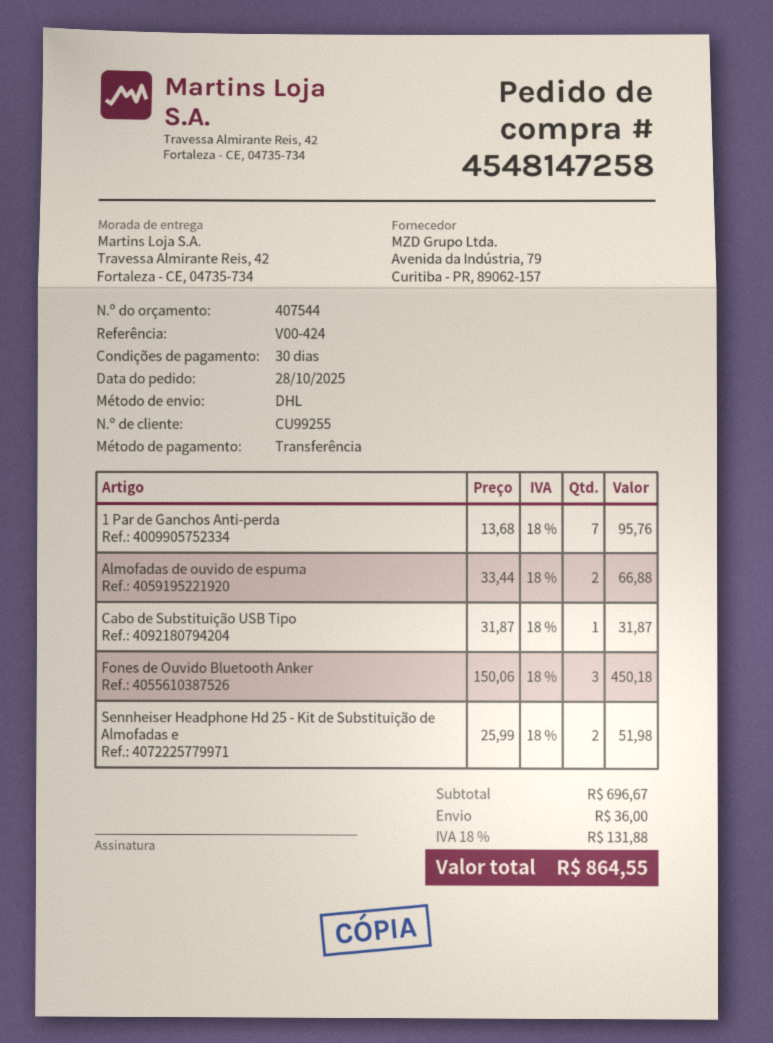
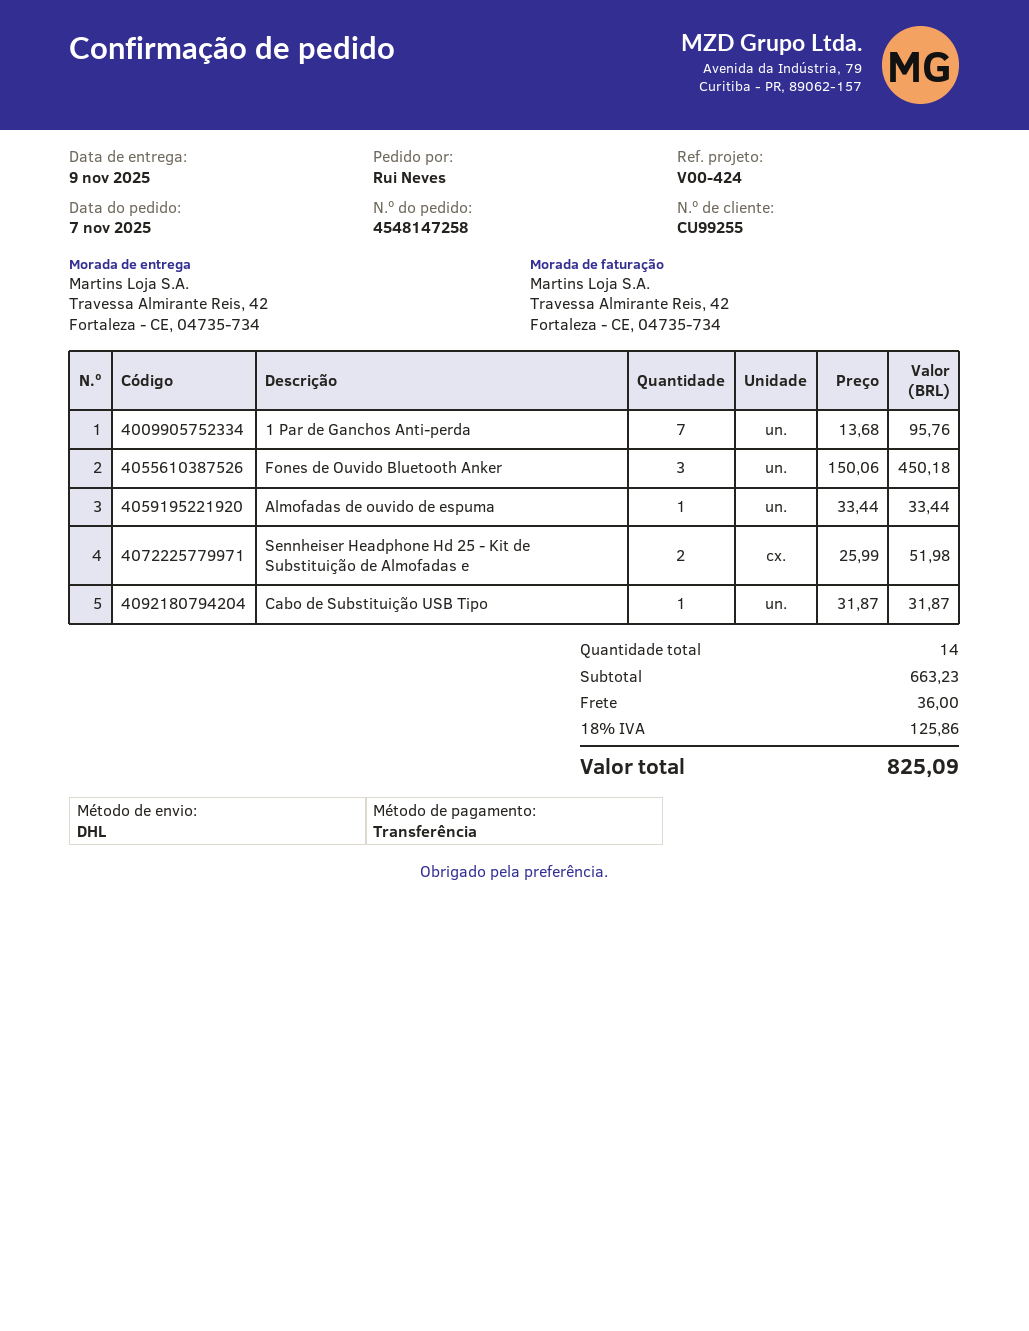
order date: 2025-10-28 -> 2025-11-07
Almofadas de ouvido de espuma: 2 x 33.44 = 66.88 -> 1 x 33.44 = 33.44
subtotal: 696.67 -> 663.23
tax: 18% = 131.88 -> 18% = 125.86
total: 864.55 -> 825.09

